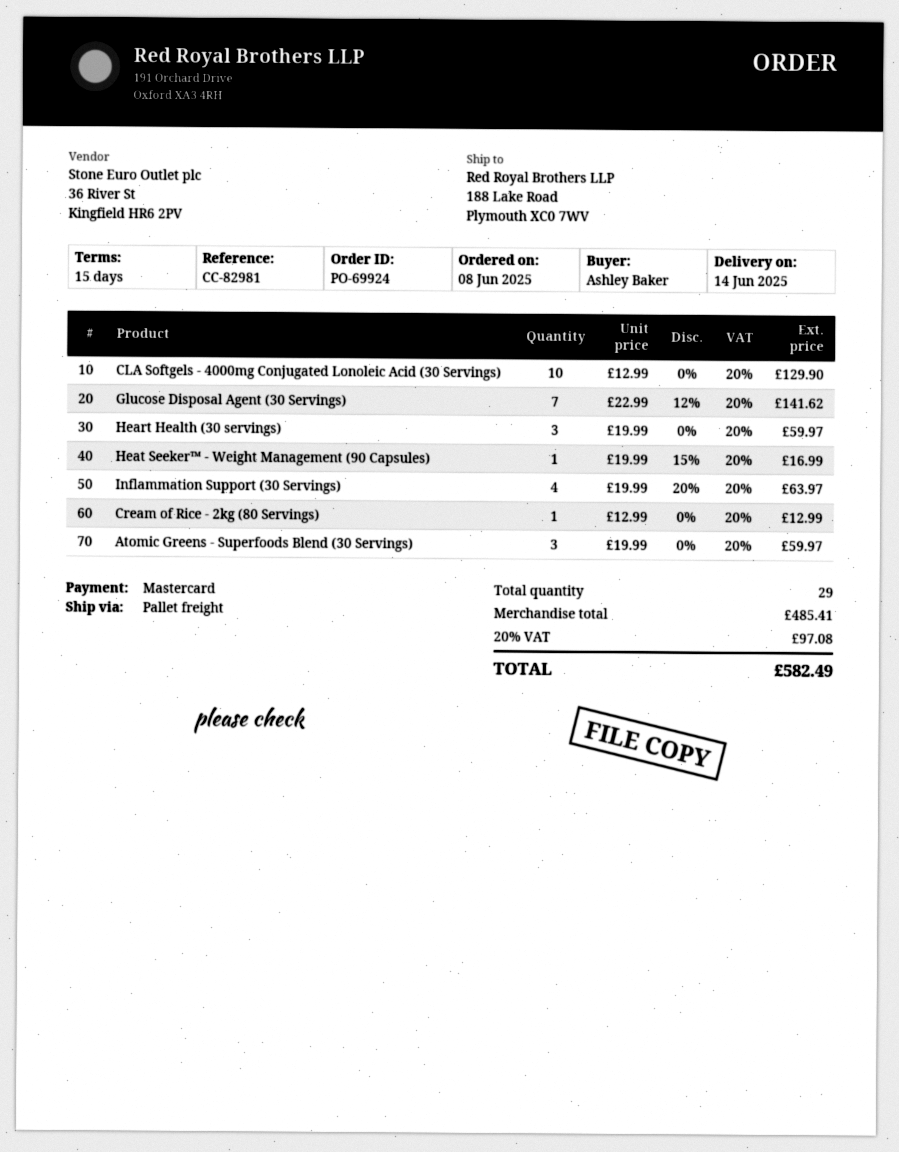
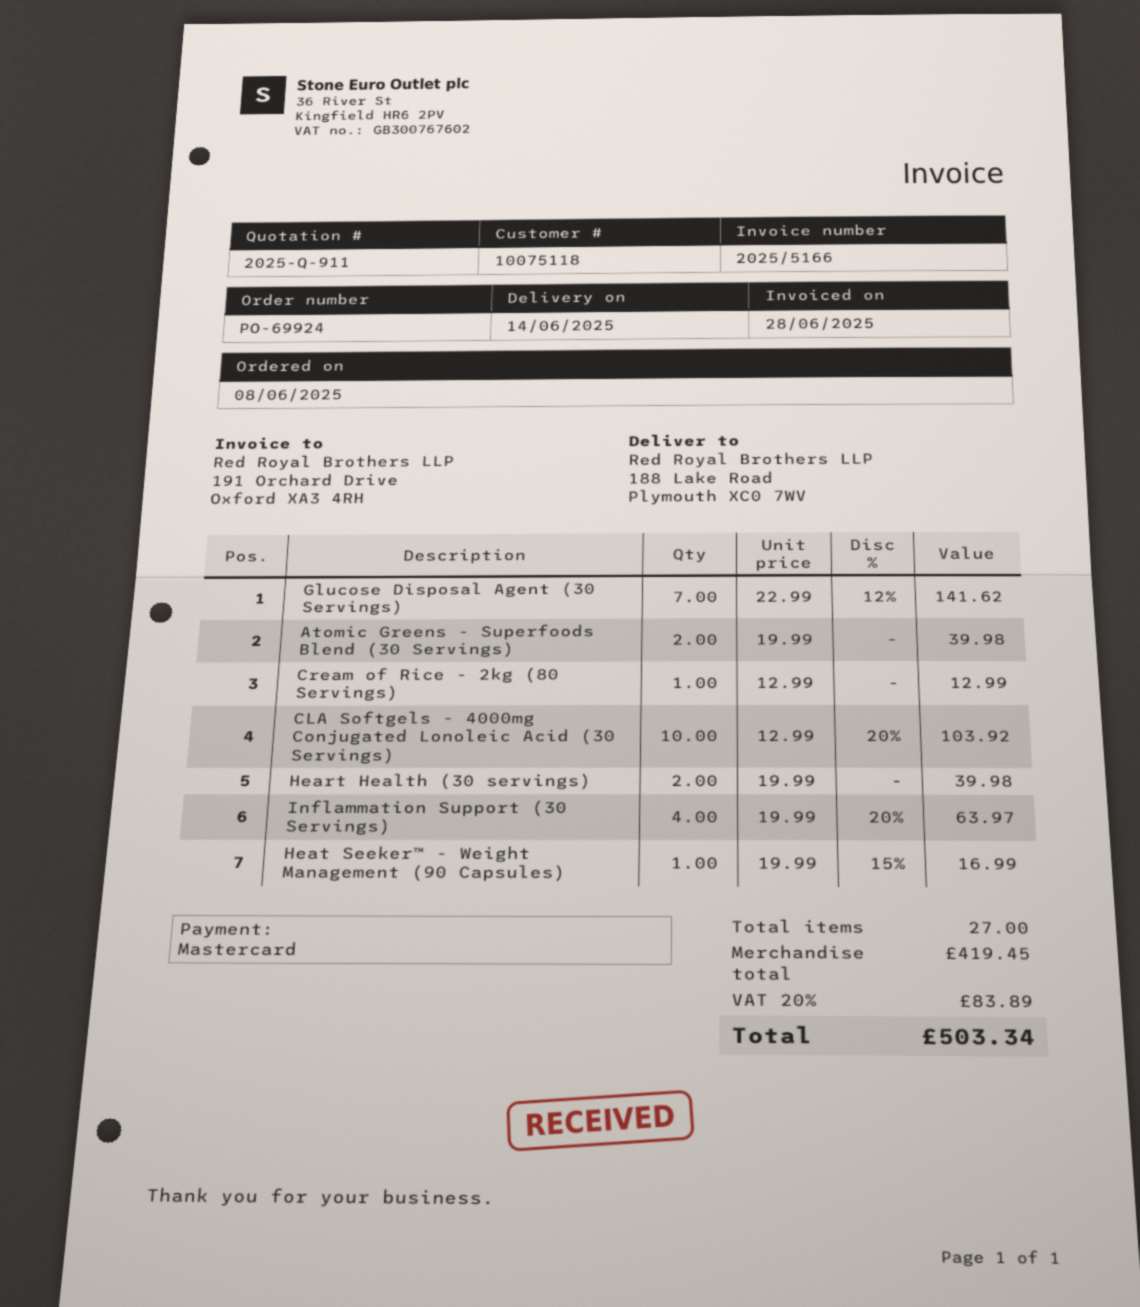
CLA Softgels - 4000mg Conjugated Lonoleic Acid (30 Servings): 10 x 12.99 = 129.90 -> 10 x 12.99 - 20% = 103.92
Heart Health (30 servings): 3 x 19.99 = 59.97 -> 2 x 19.99 = 39.98
Atomic Greens - Superfoods Blend (30 Servings): 3 x 19.99 = 59.97 -> 2 x 19.99 = 39.98
total quantity: 29 -> 27
subtotal: 485.41 -> 419.45
tax: 20% = 97.08 -> 20% = 83.89
total: 582.49 -> 503.34

